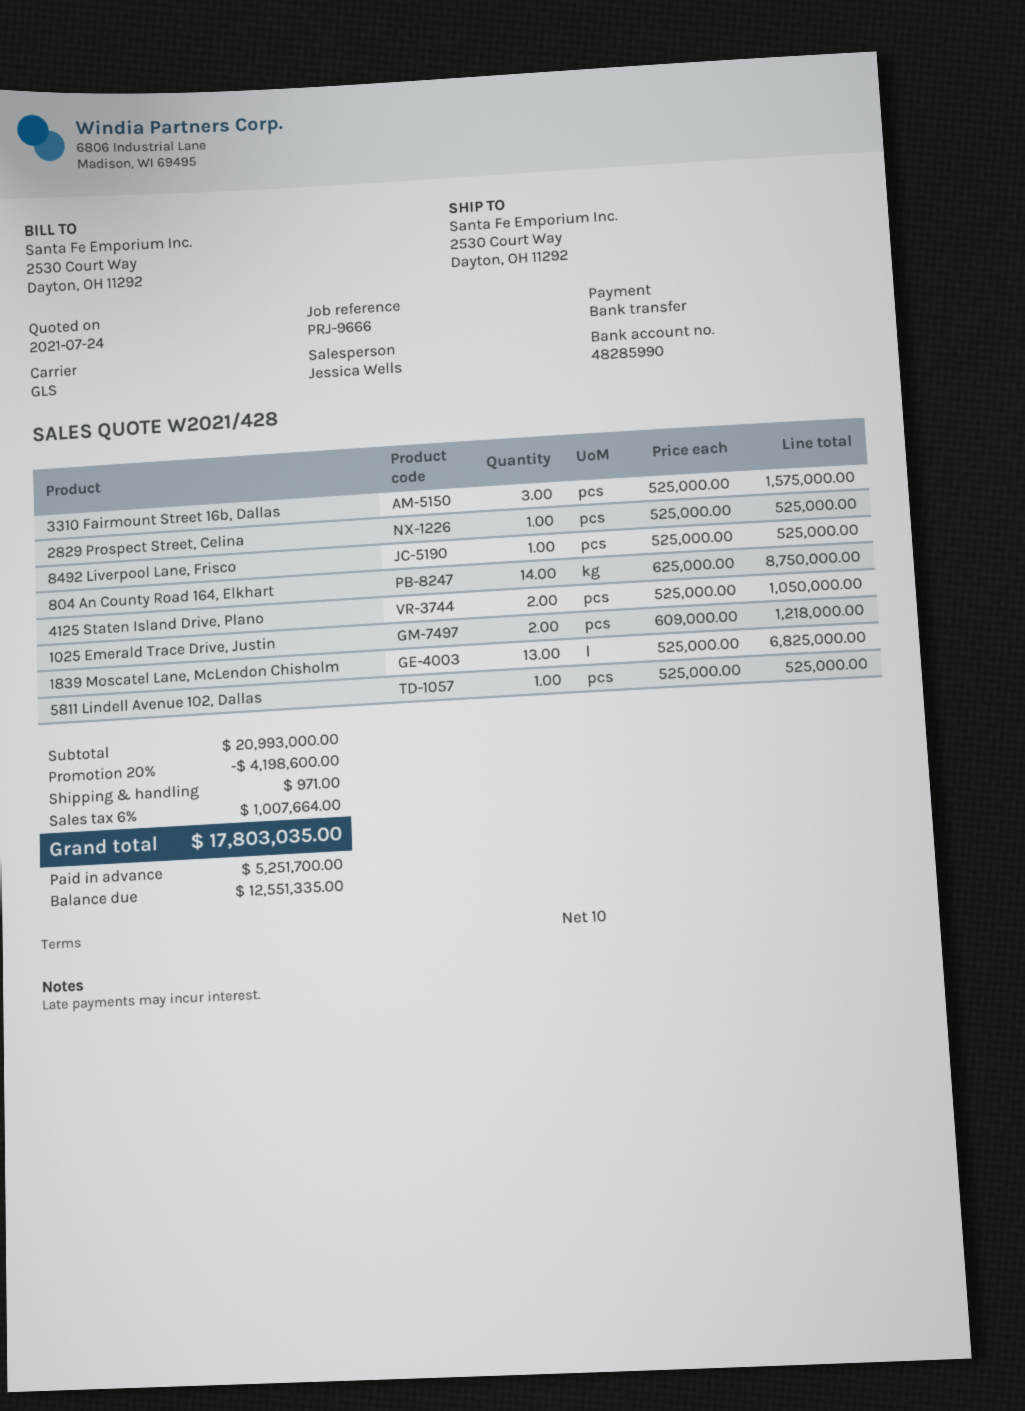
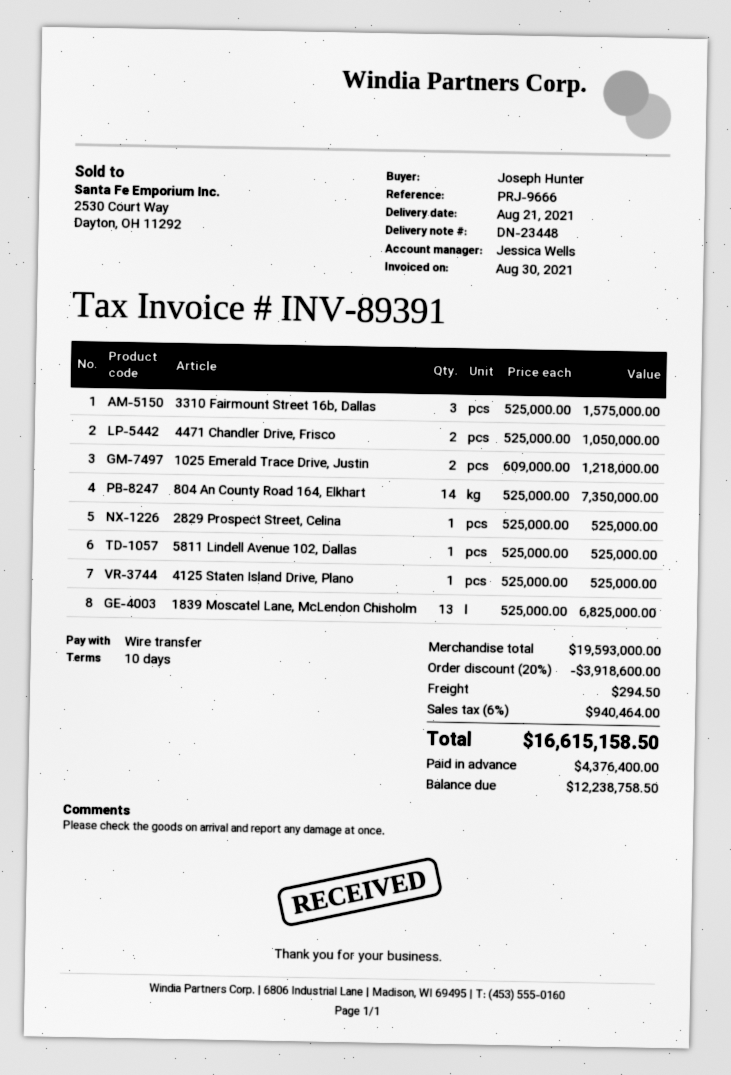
8492 Liverpool Lane, Frisco: 1 x 525000.00 = 525000.00 -> none
804 An County Road 164, Elkhart: 14 x 625000.00 = 8750000.00 -> 14 x 525000.00 = 7350000.00
4125 Staten Island Drive, Plano: 2 x 525000.00 = 1050000.00 -> 1 x 525000.00 = 525000.00
4471 Chandler Drive, Frisco: none -> 2 x 525000.00 = 1050000.00
subtotal: 20993000.00 -> 19593000.00
discount: 20% = 4198600.00 -> 20% = 3918600.00
shipping: 971.00 -> 294.50
tax: 6% = 1007664.00 -> 6% = 940464.00
total: 17803035.00 -> 16615158.50
deposit: 5251700.00 -> 4376400.00
balance: 12551335.00 -> 12238758.50

